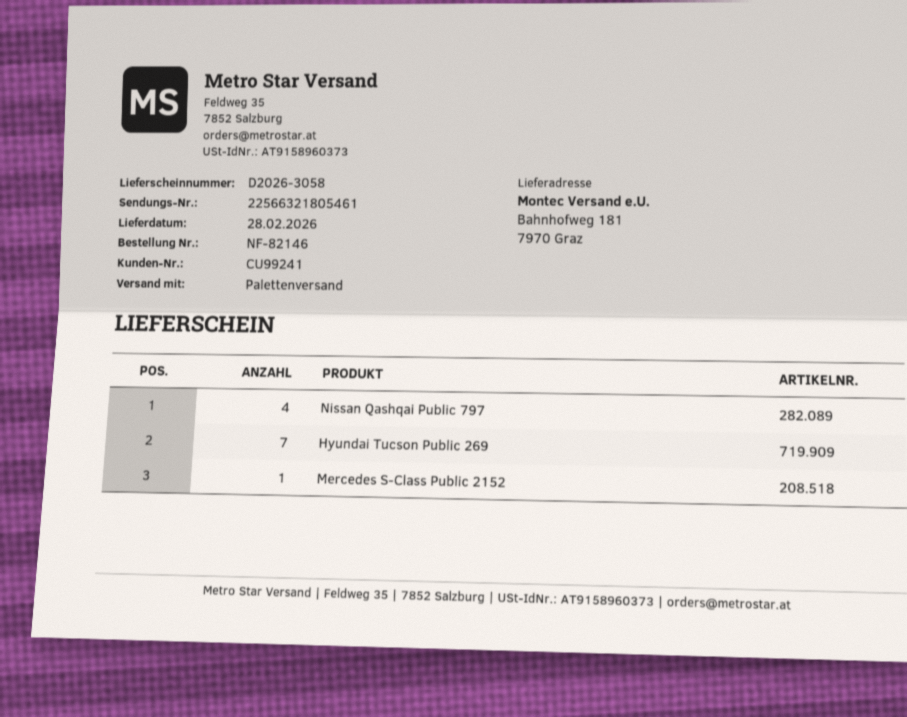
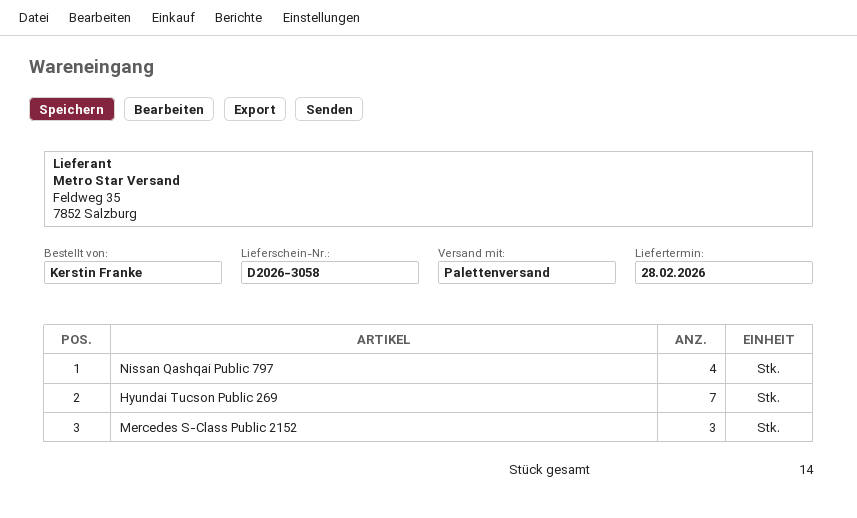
Mercedes S-Class Public 2152: 1 -> 3

